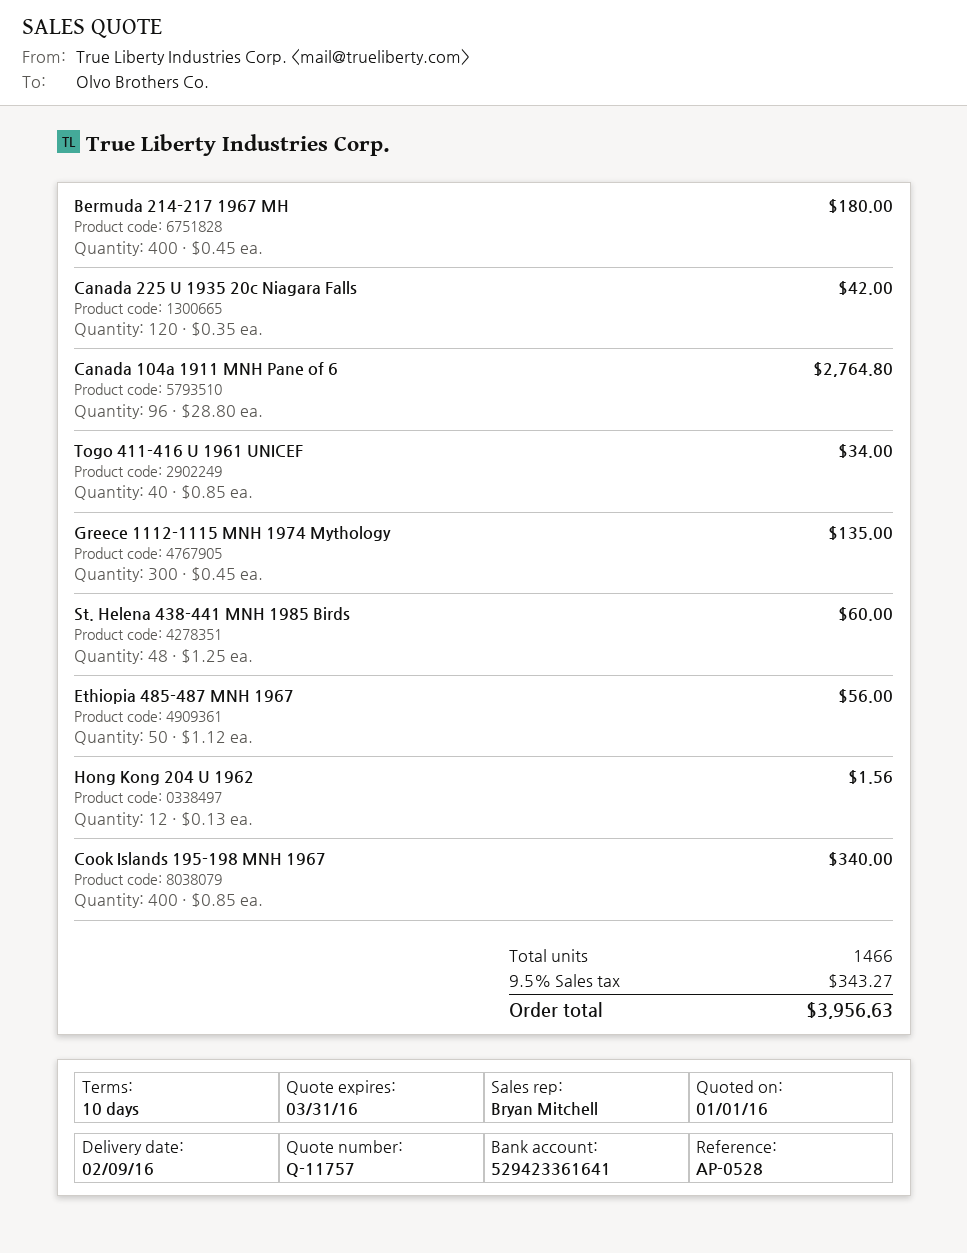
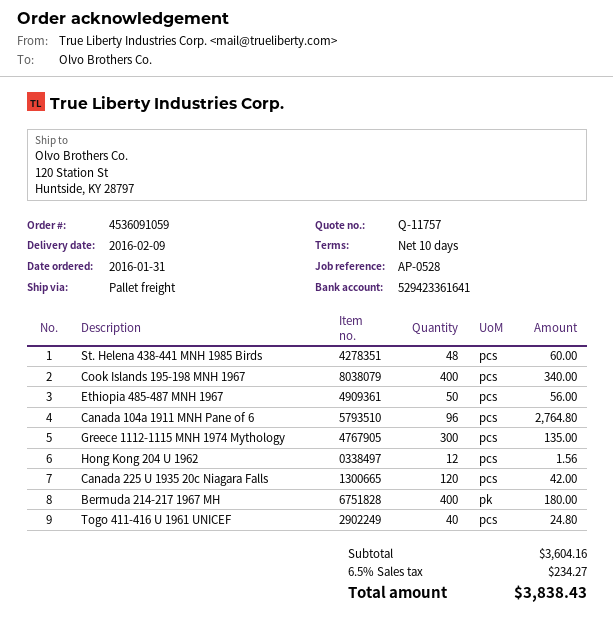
Togo 411-416 U 1961 UNICEF: 40 for 34.00 -> 40 for 24.80
tax: 9.5% = 343.27 -> 6.5% = 234.27
total: 3956.63 -> 3838.43

